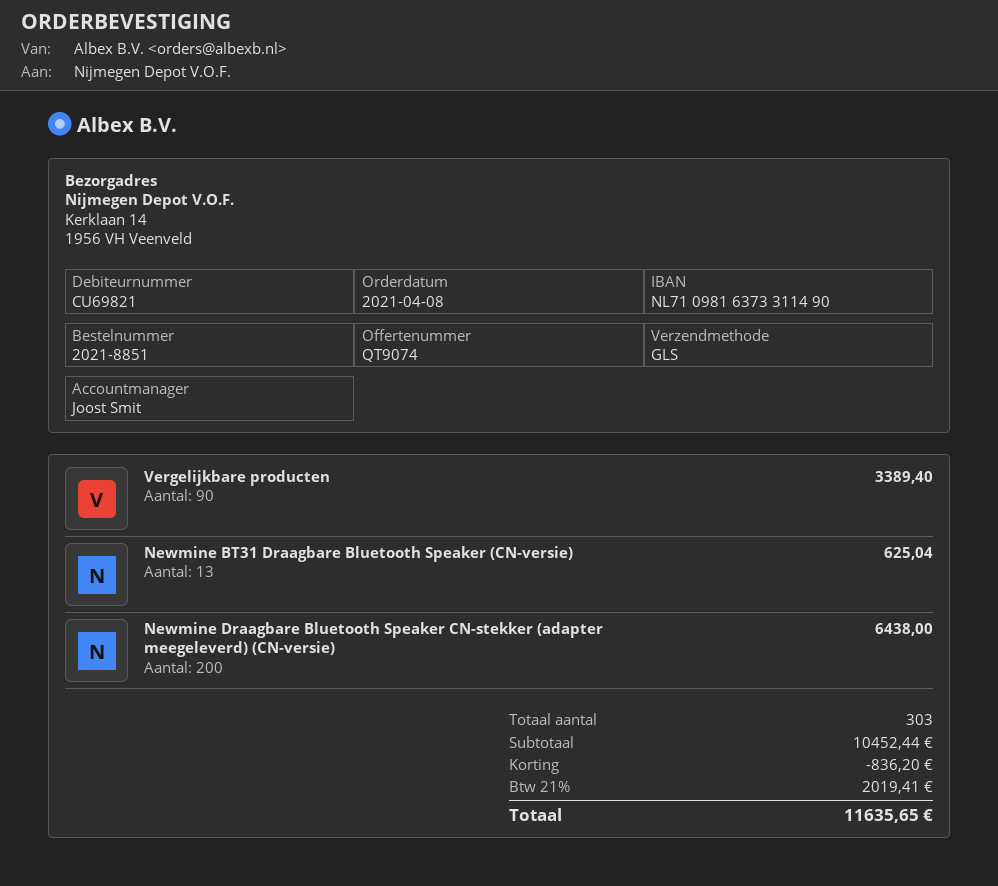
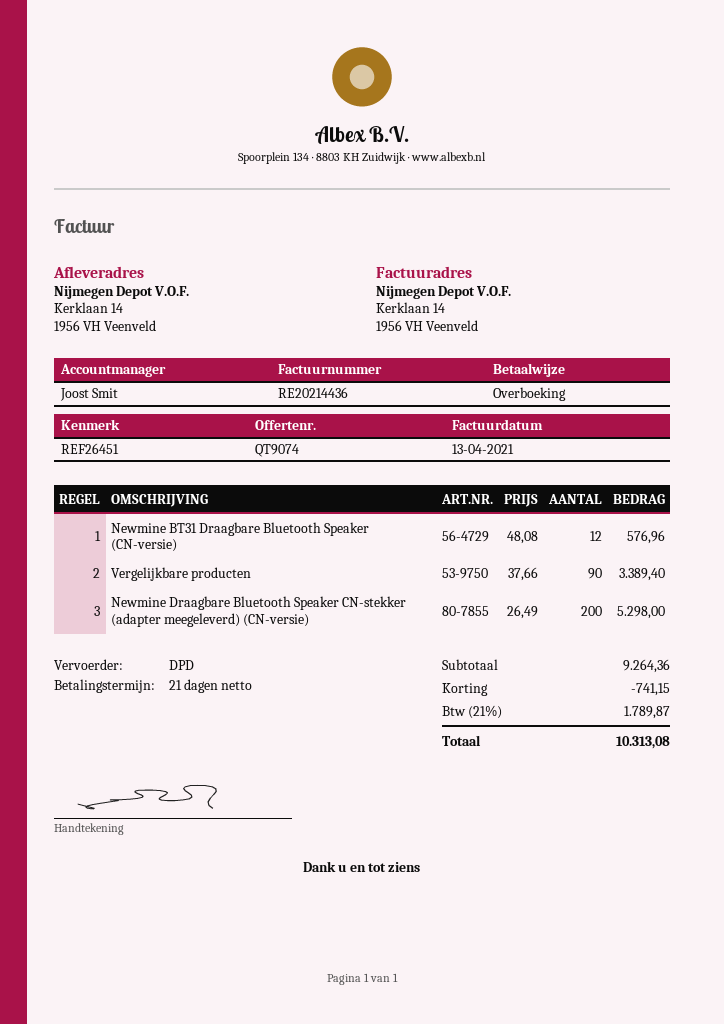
shipping method: GLS -> DPD
Newmine BT31 Draagbare Bluetooth Speaker (CN-versie): 13 for 625.04 -> 12 for 576.96
Newmine Draagbare Bluetooth Speaker CN-stekker (adapter meegeleverd) (CN-versie): 200 for 6438.00 -> 200 for 5298.00
subtotal: 10452.44 -> 9264.36
discount: 836.20 -> 741.15
tax: 21% = 2019.41 -> 21% = 1789.87
total: 11635.65 -> 10313.08

